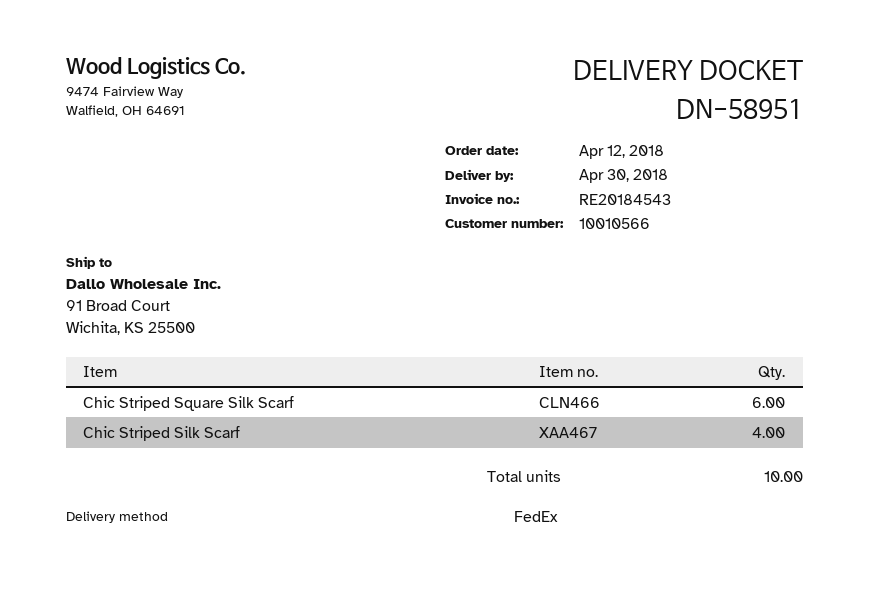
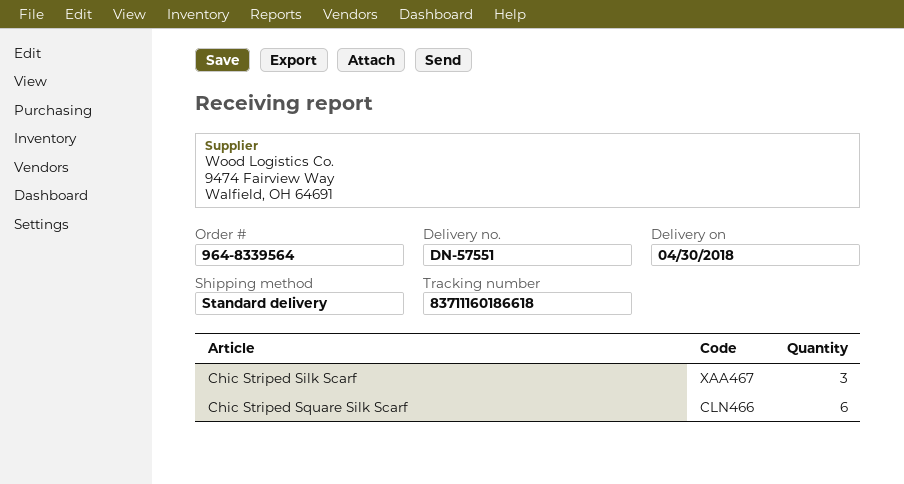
delivery note number: DN-58951 -> DN-57551
shipping method: FedEx -> standard
Chic Striped Silk Scarf: 4 -> 3

